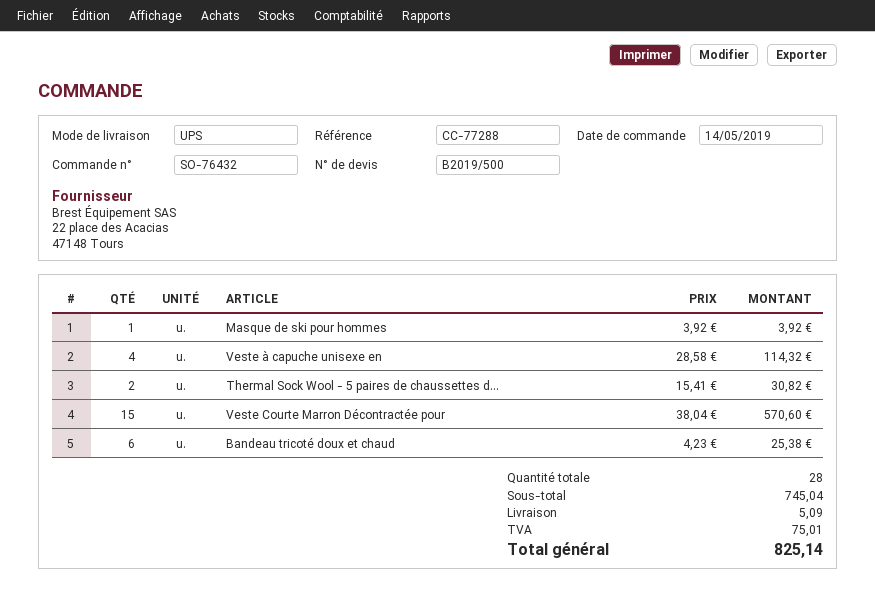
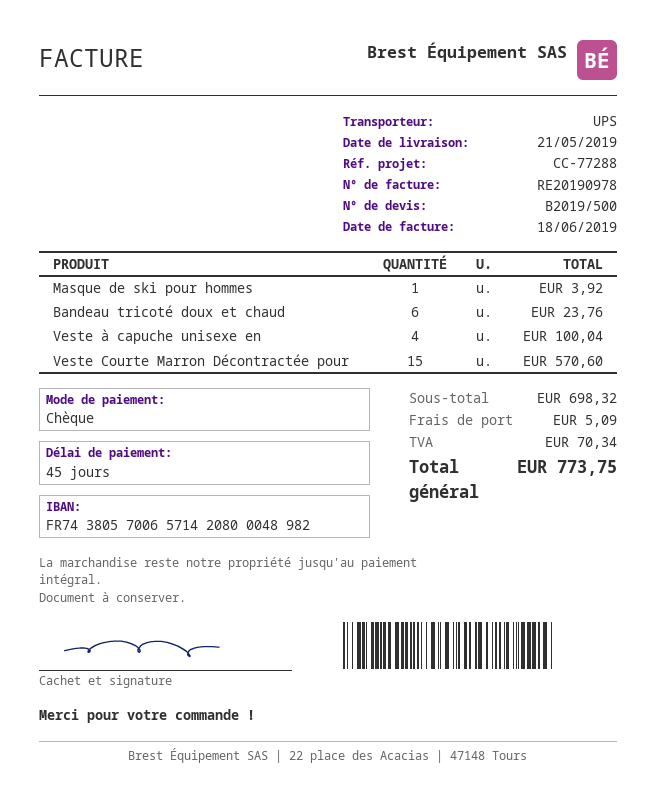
Veste à capuche unisexe en: 4 for 114.32 -> 4 for 100.04
Thermal Sock Wool - 5 paires de chaussettes d...: 2 for 30.82 -> none
Bandeau tricoté doux et chaud: 6 for 25.38 -> 6 for 23.76
subtotal: 745.04 -> 698.32
tax: 75.01 -> 70.34
total: 825.14 -> 773.75

